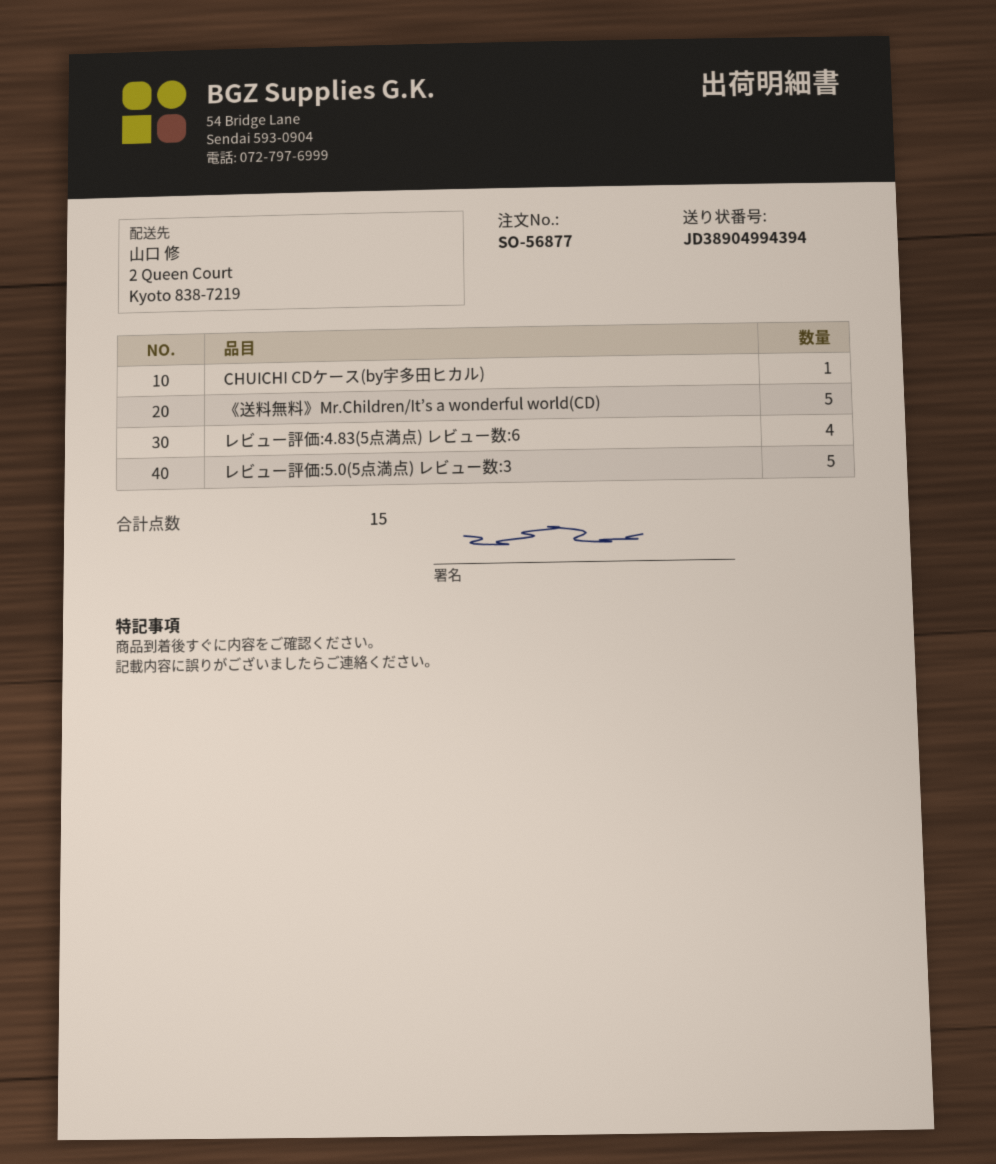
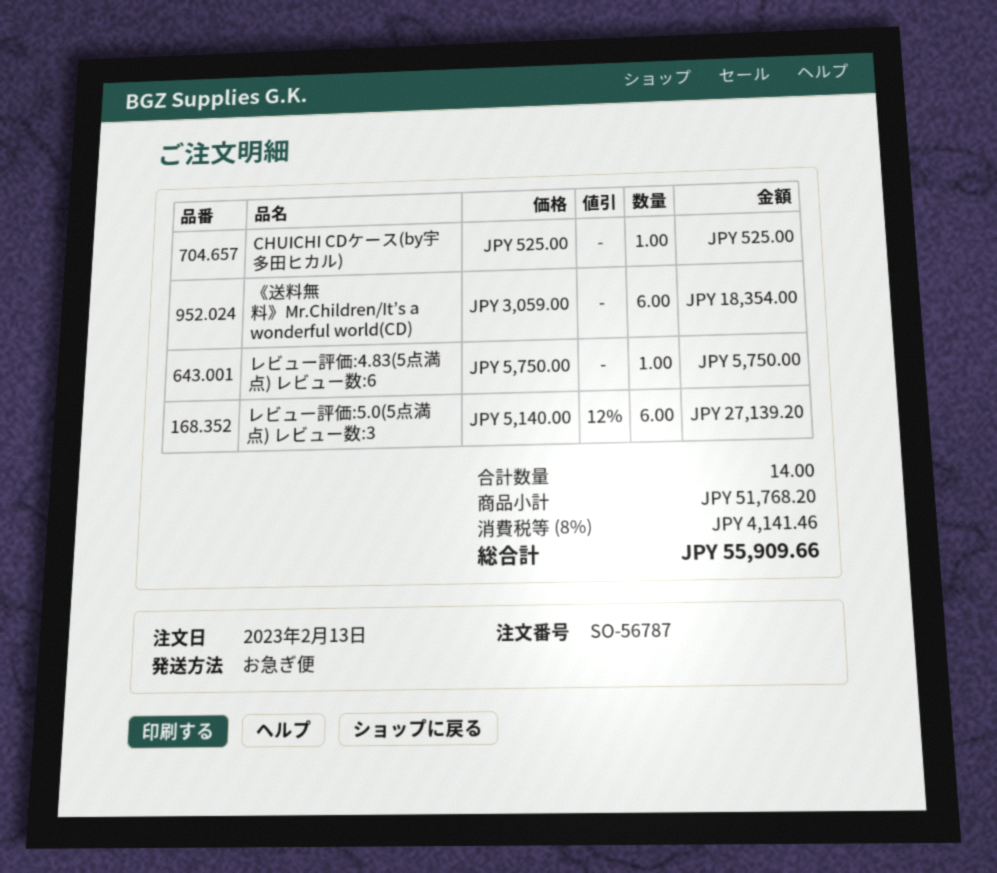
order number: SO-56877 -> SO-56787
《送料無料》Mr.Children/It’s a wonderful world(CD): 5 -> 6
レビュー評価:4.83(5点満点) レビュー数:6: 4 -> 1
レビュー評価:5.0(5点満点) レビュー数:3: 5 -> 6
total quantity: 15 -> 14

